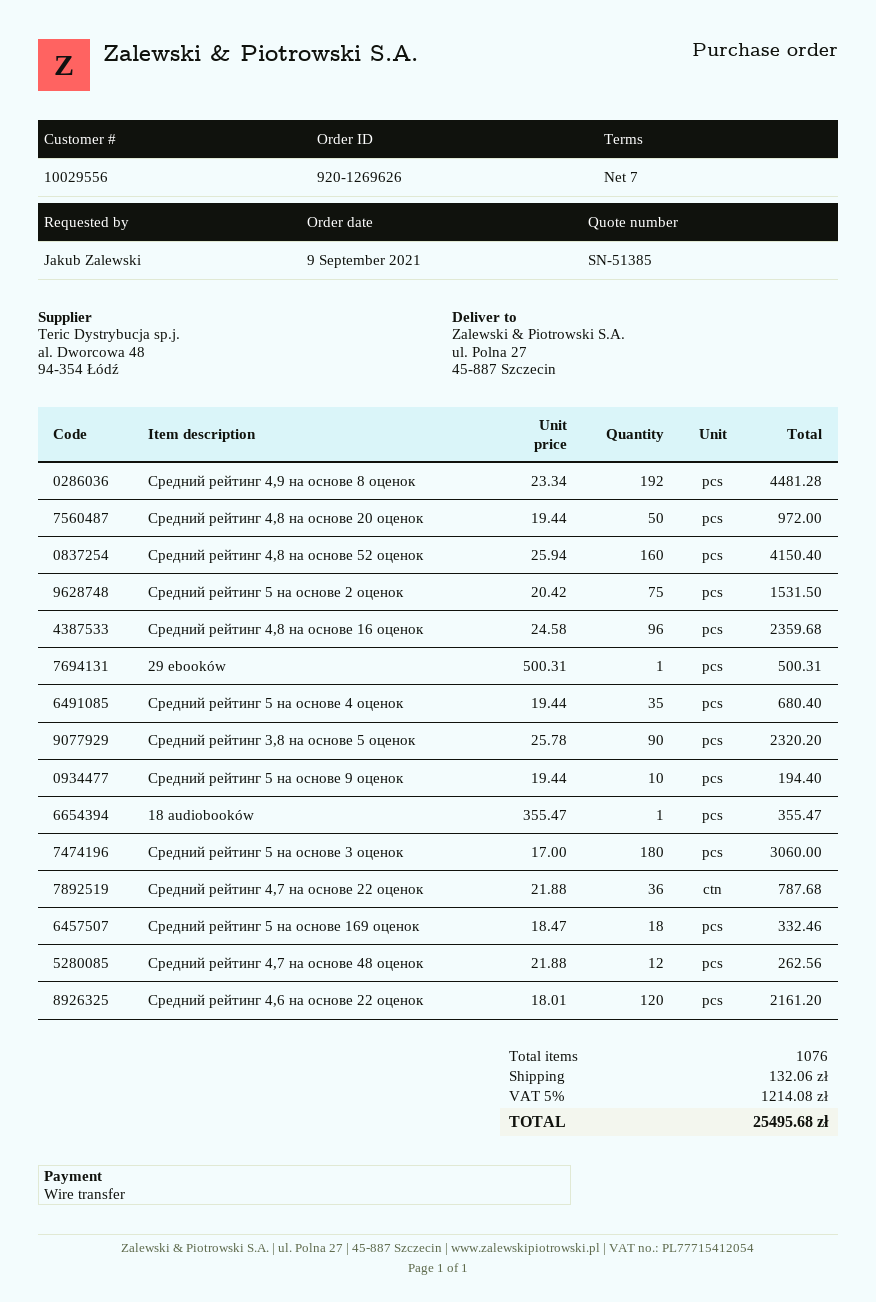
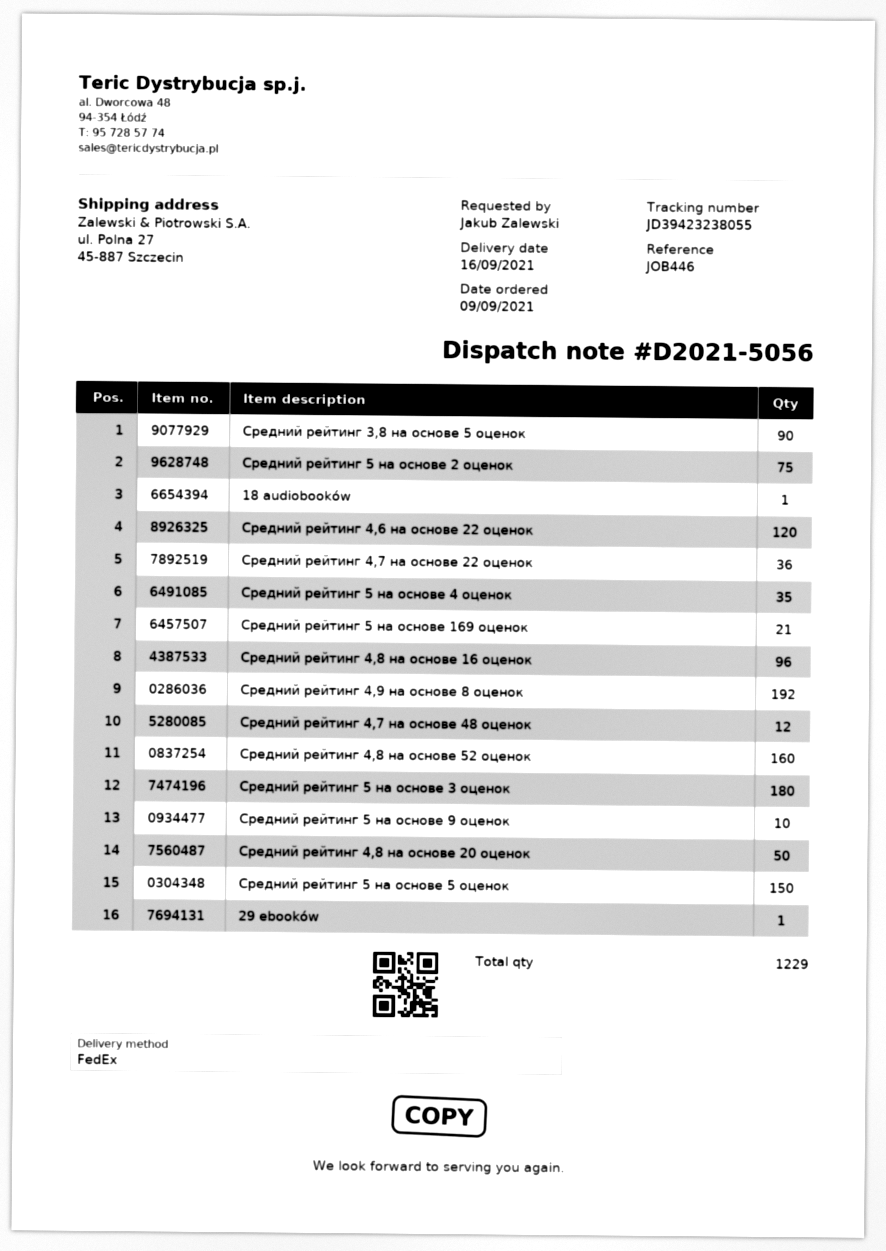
Средний рейтинг 5 на основе 169 оценок: 18 -> 21
Средний рейтинг 5 на основе 5 оценок: none -> 150
total quantity: 1076 -> 1229

